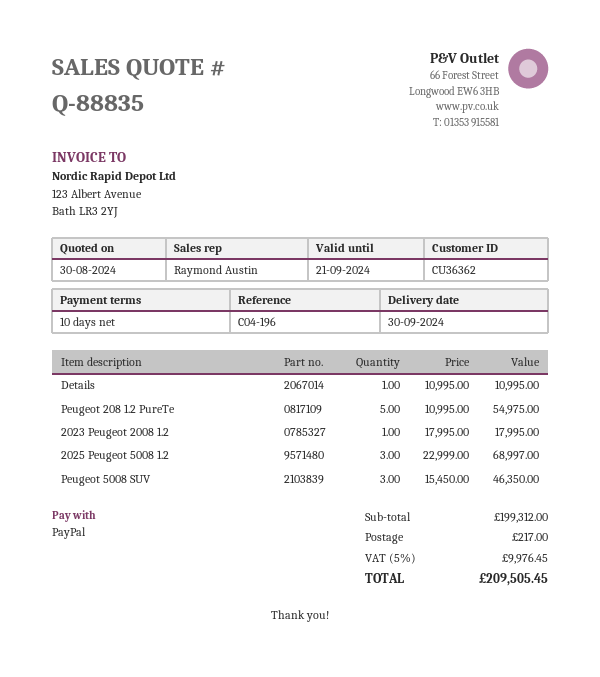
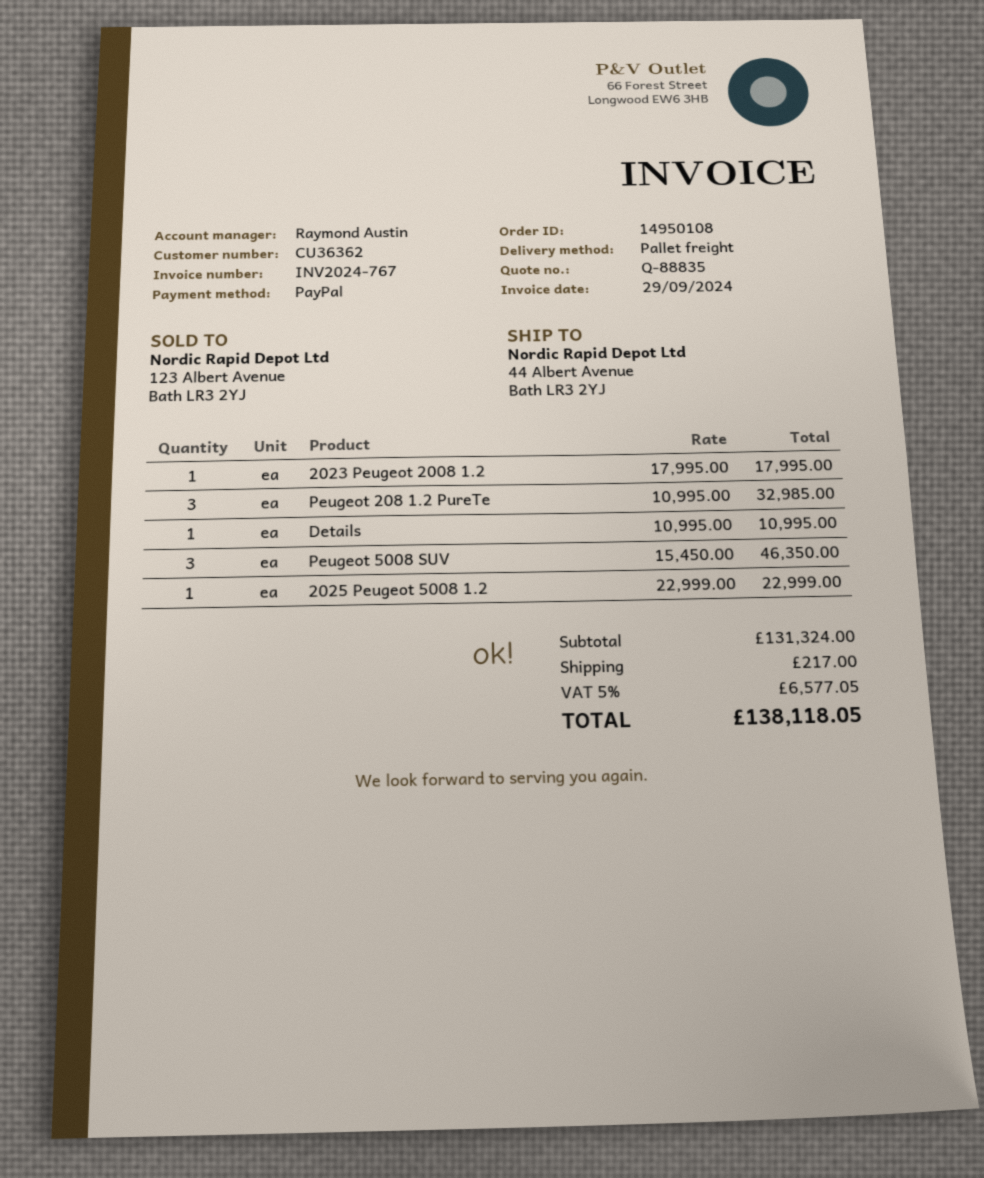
Peugeot 208 1.2 PureTe: 5 x 10995.00 = 54975.00 -> 3 x 10995.00 = 32985.00
2025 Peugeot 5008 1.2: 3 x 22999.00 = 68997.00 -> 1 x 22999.00 = 22999.00
subtotal: 199312.00 -> 131324.00
tax: 5% = 9976.45 -> 5% = 6577.05
total: 209505.45 -> 138118.05

